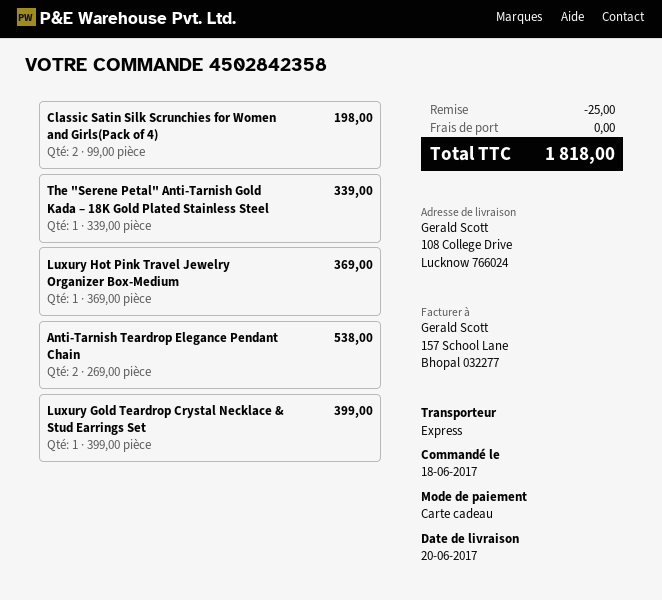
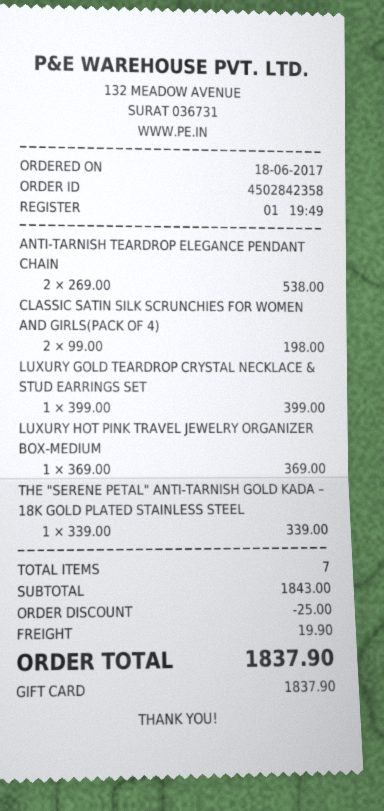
shipping: 0.00 -> 19.90
total: 1818.00 -> 1837.90

